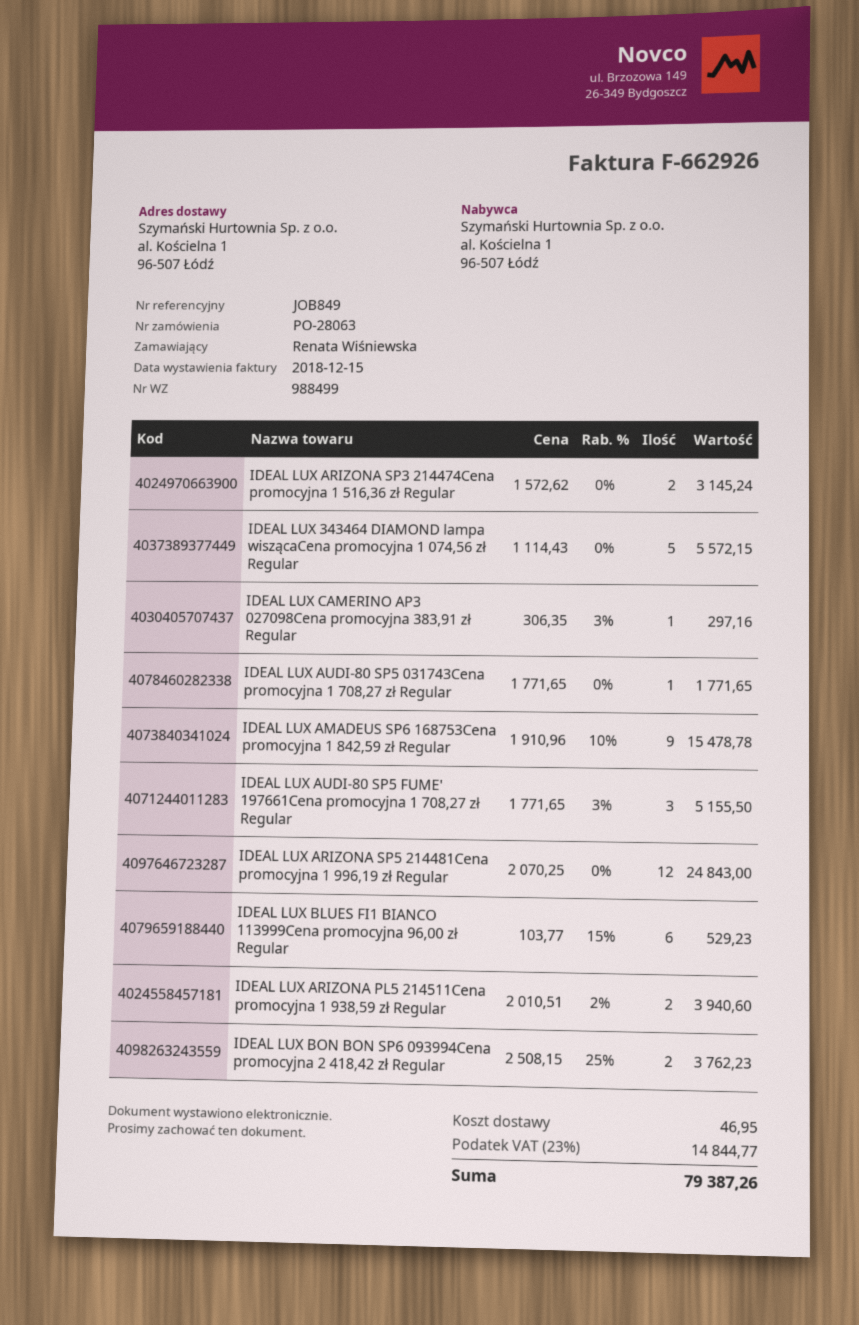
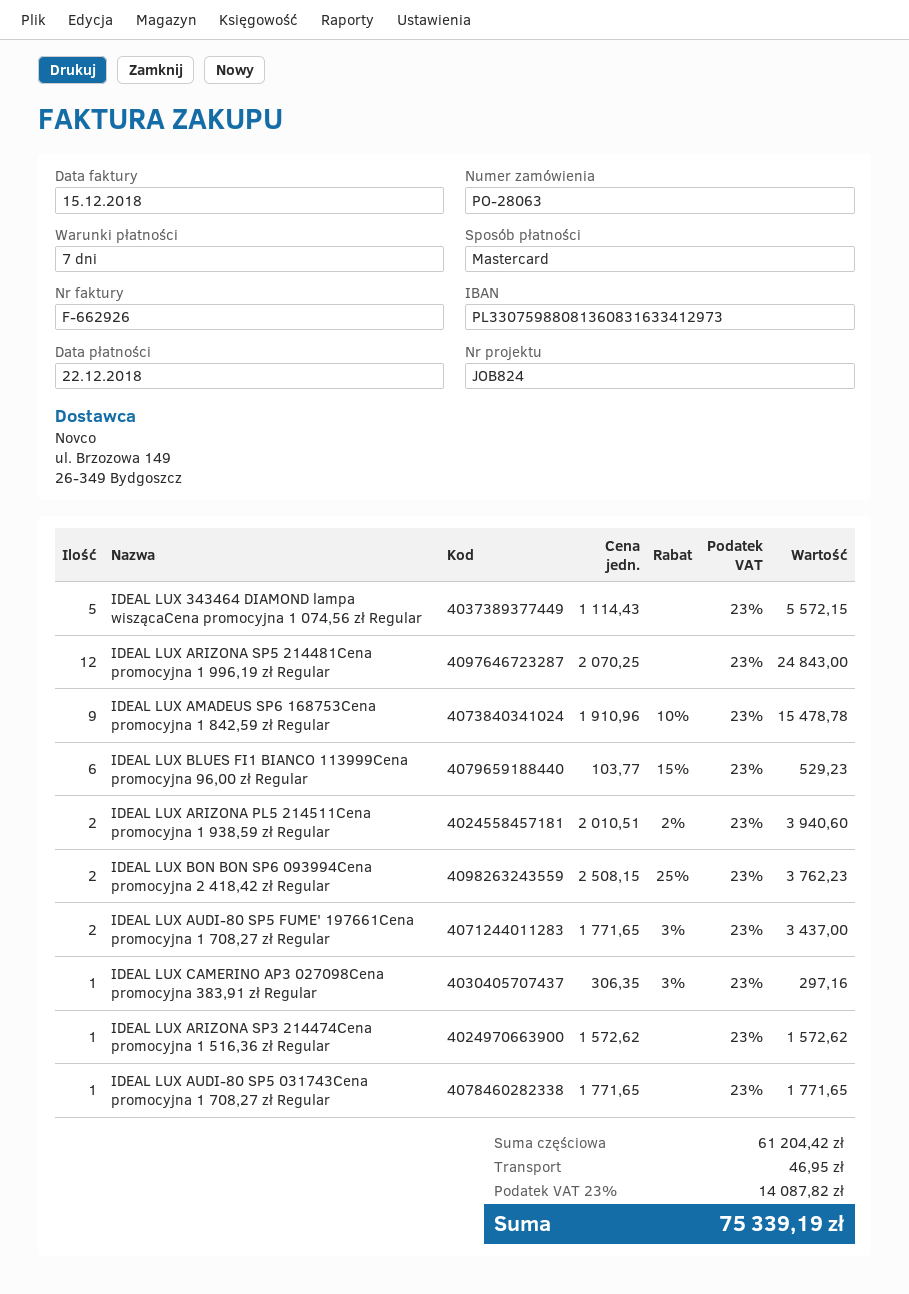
reference: JOB849 -> JOB824
IDEAL LUX ARIZONA SP3 214474Cena promocyjna 1 516,36 zł Regular: 2 x 1572.62 = 3145.24 -> 1 x 1572.62 = 1572.62
IDEAL LUX AUDI-80 SP5 FUME' 197661Cena promocyjna 1 708,27 zł Regular: 3 x 1771.65 - 3% = 5155.50 -> 2 x 1771.65 - 3% = 3437.00
tax: 23% = 14844.77 -> 23% = 14087.82
total: 79387.26 -> 75339.19

